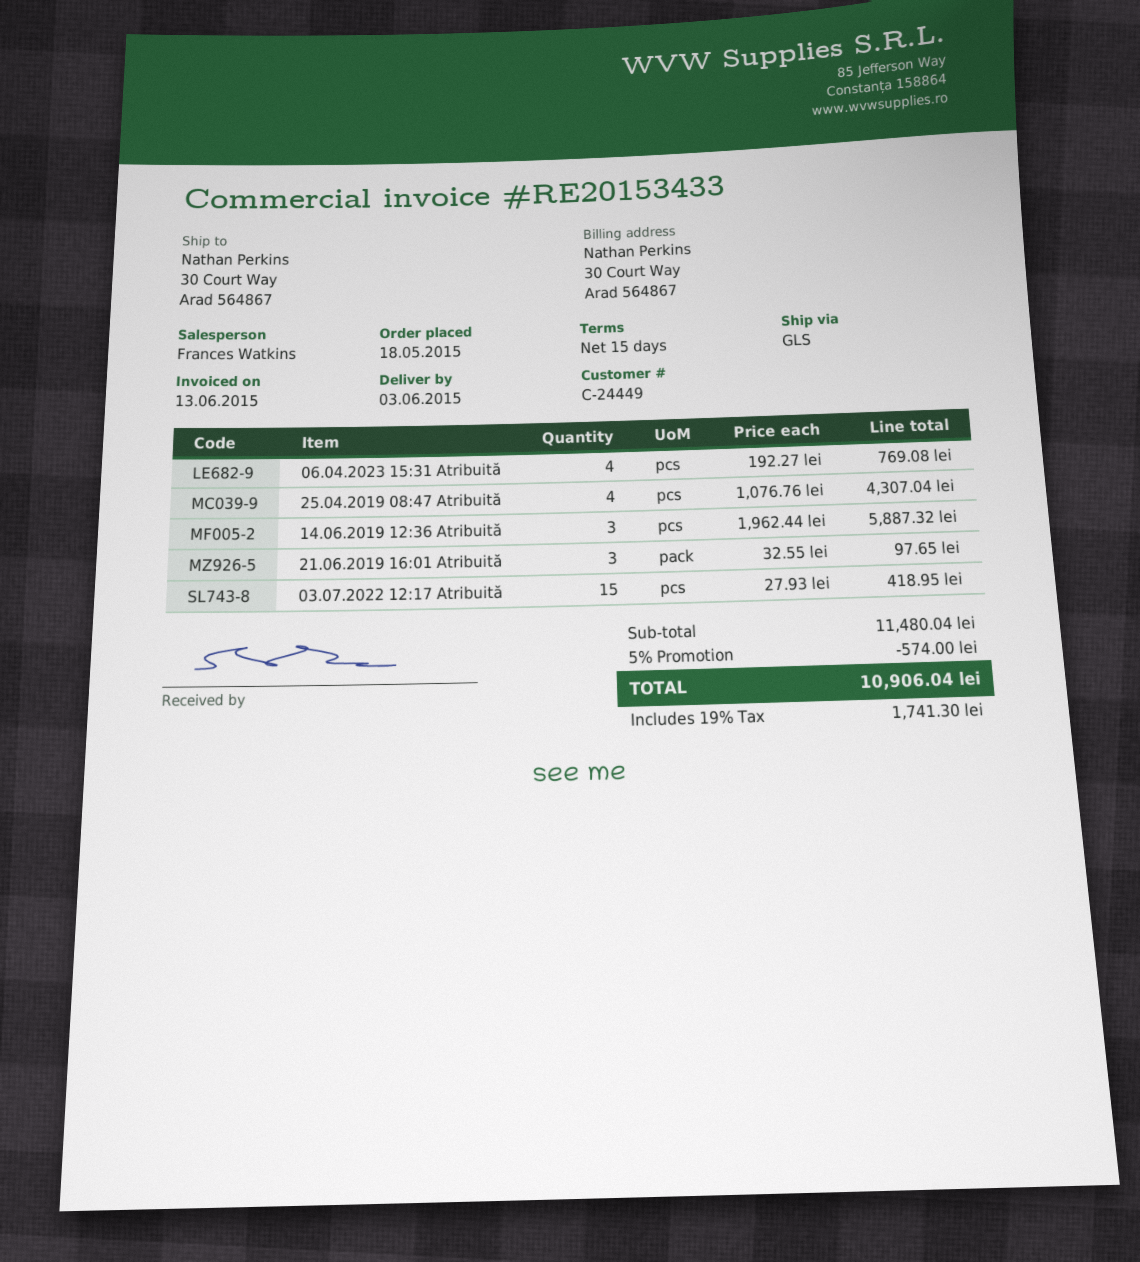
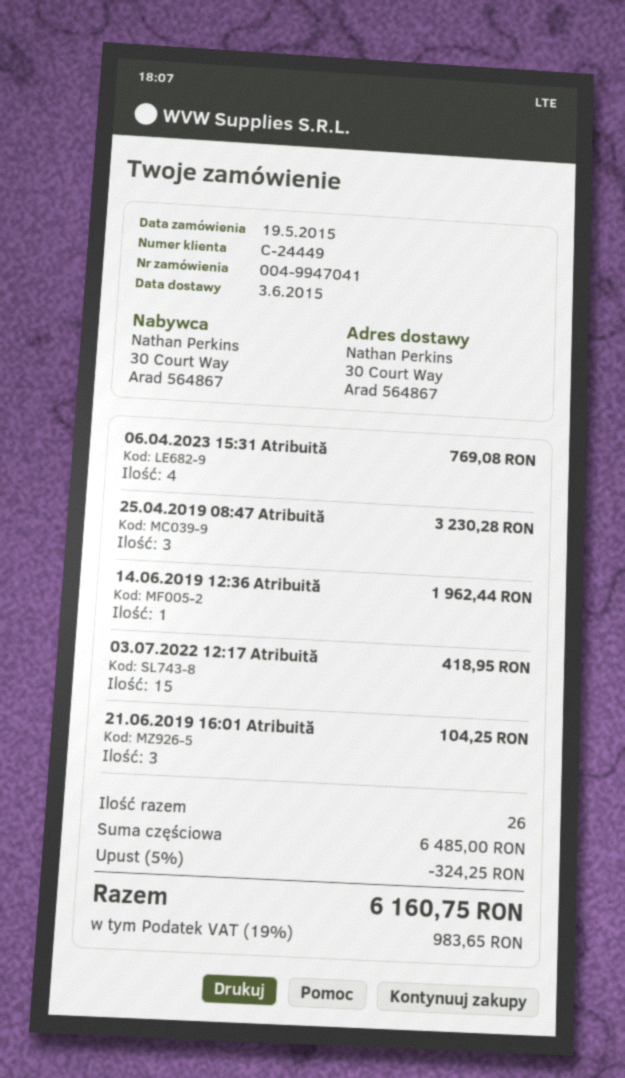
order date: 2015-05-18 -> 2015-05-19
25.04.2019 08:47 Atribuită: 4 for 4307.04 -> 3 for 3230.28
14.06.2019 12:36 Atribuită: 3 for 5887.32 -> 1 for 1962.44
21.06.2019 16:01 Atribuită: 3 for 97.65 -> 3 for 104.25
subtotal: 11480.04 -> 6485.00
discount: 5% = 574.00 -> 5% = 324.25
tax: 19% = 1741.30 -> 19% = 983.65
total: 10906.04 -> 6160.75

